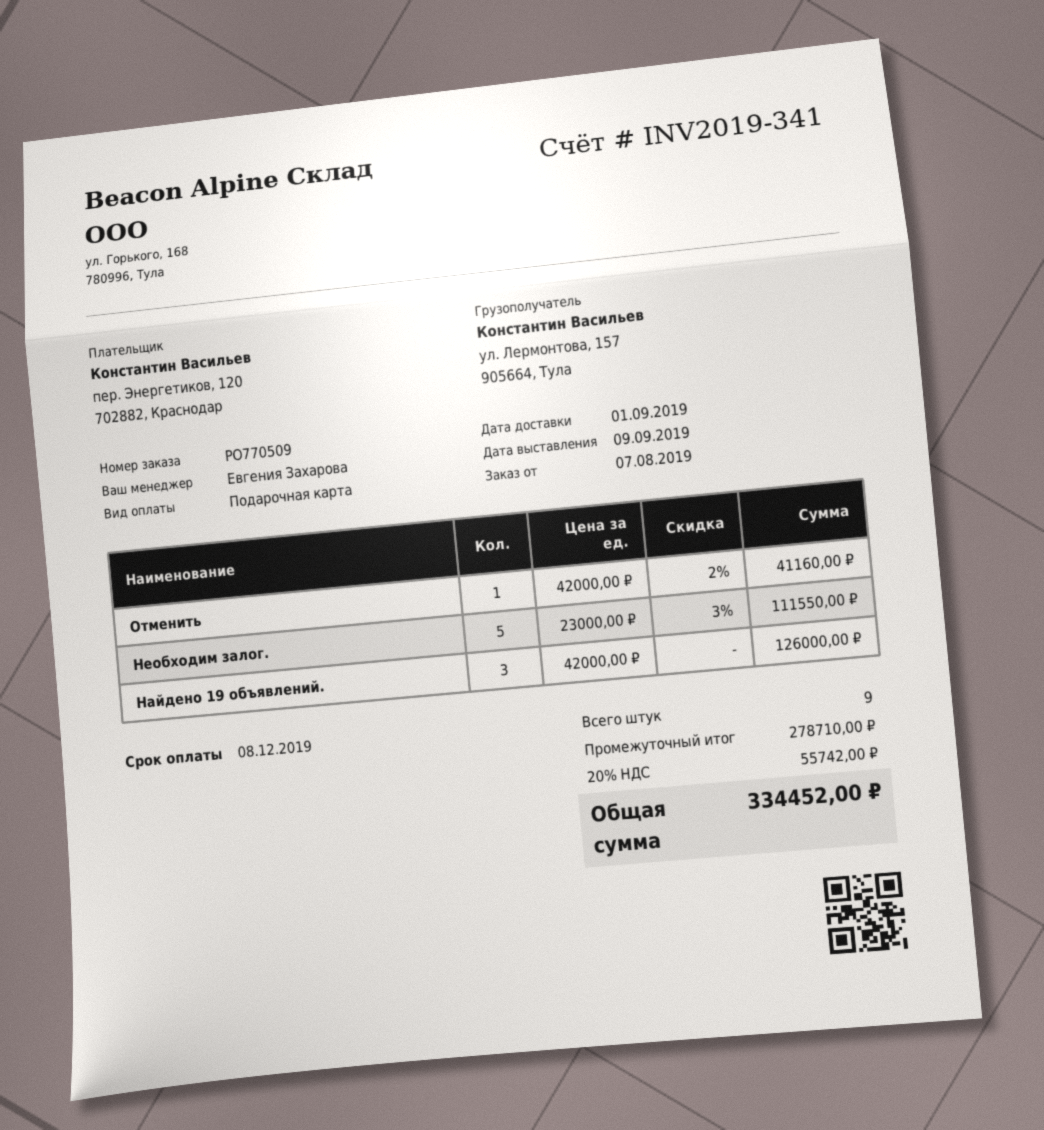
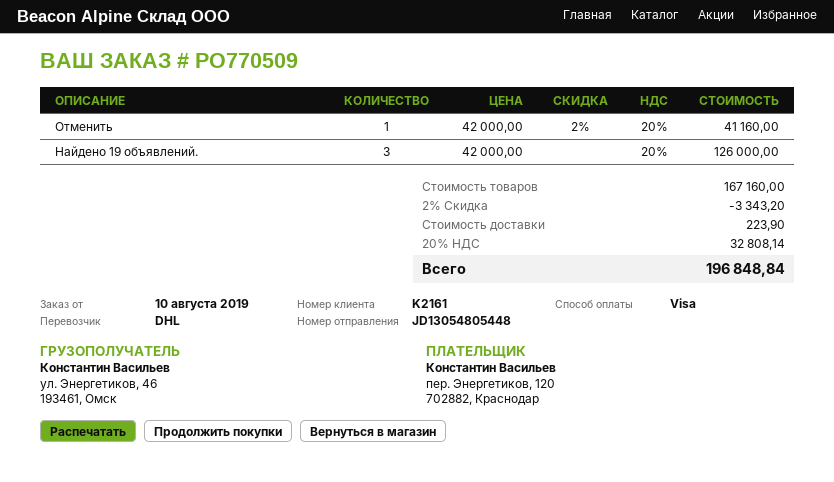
order date: 2019-08-07 -> 2019-08-10
payment method: gift card -> Visa
ship to: ул. Лермонтова, 157, 905664, Тула -> ул. Энергетиков, 46, 193461, Омск
Необходим залог.: 5 x 23000.00 - 3% = 111550.00 -> none
subtotal: 278710.00 -> 167160.00
discount: none -> 2% = 3343.20
shipping: none -> 223.90
tax: 20% = 55742.00 -> 20% = 32808.14
total: 334452.00 -> 196848.84

